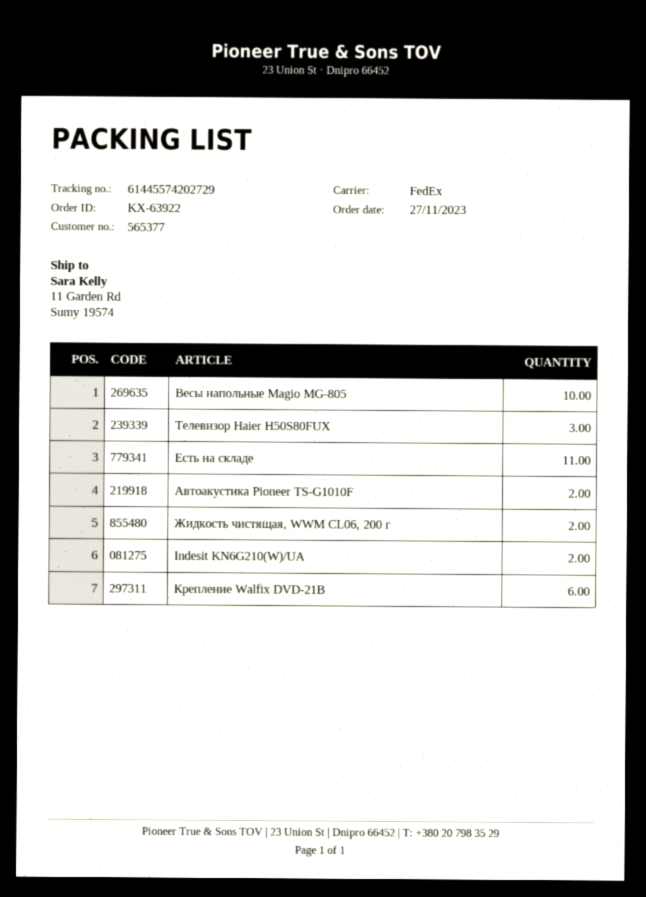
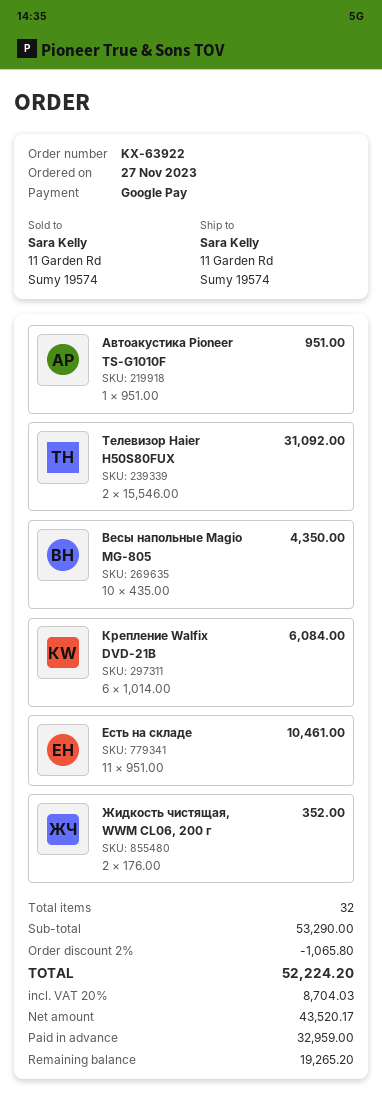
Телевизор Haier H50S80FUX: 3 -> 2
Автоакустика Pioneer TS-G1010F: 2 -> 1
Indesit KN6G210(W)/UA: 2 -> none

